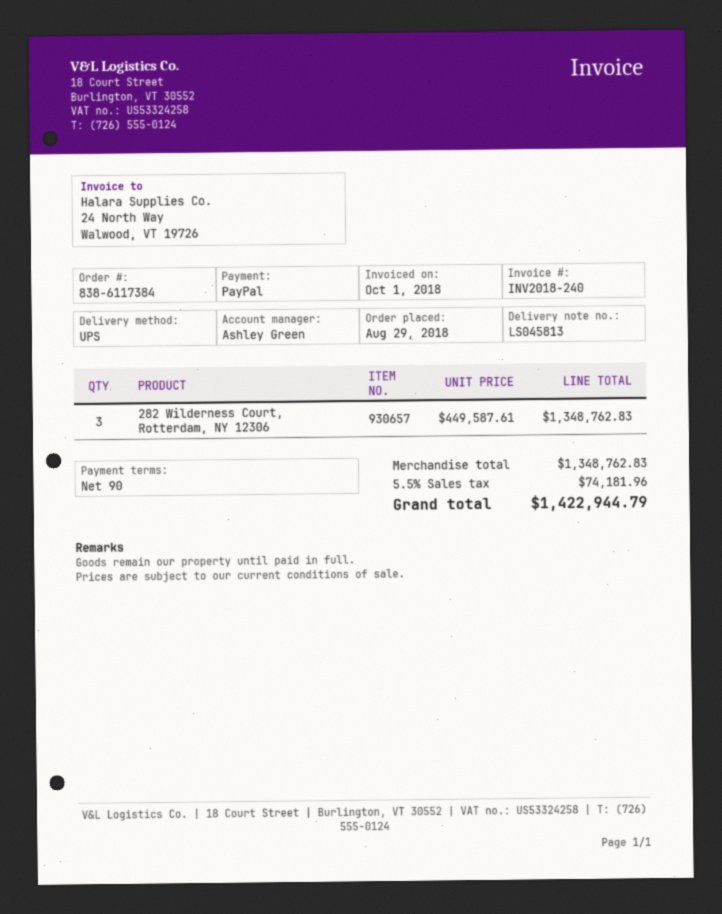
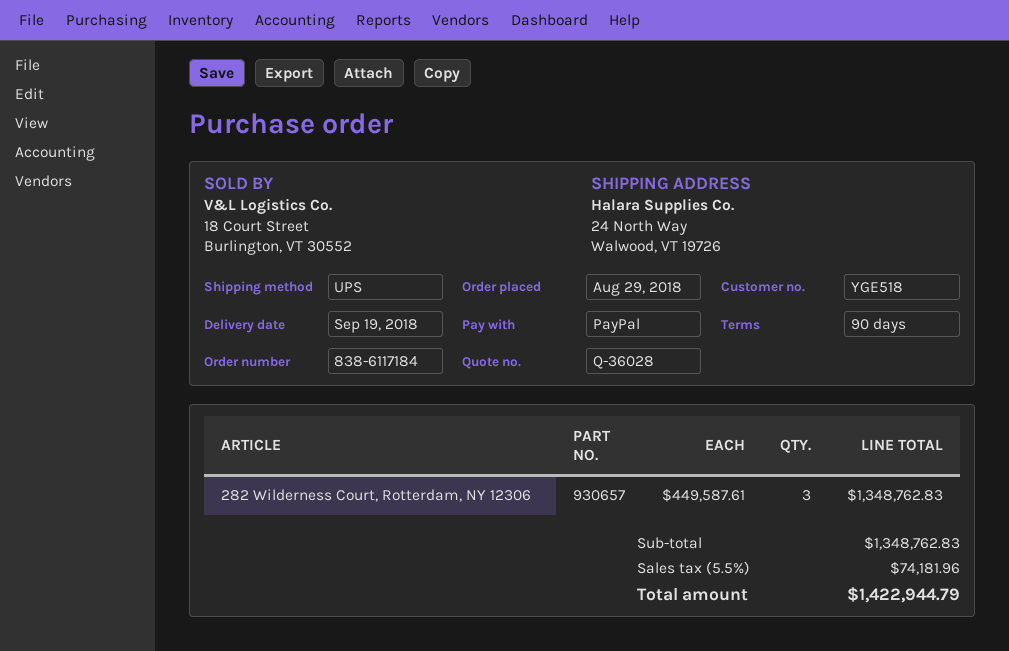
order number: 838-6117384 -> 838-6117184

